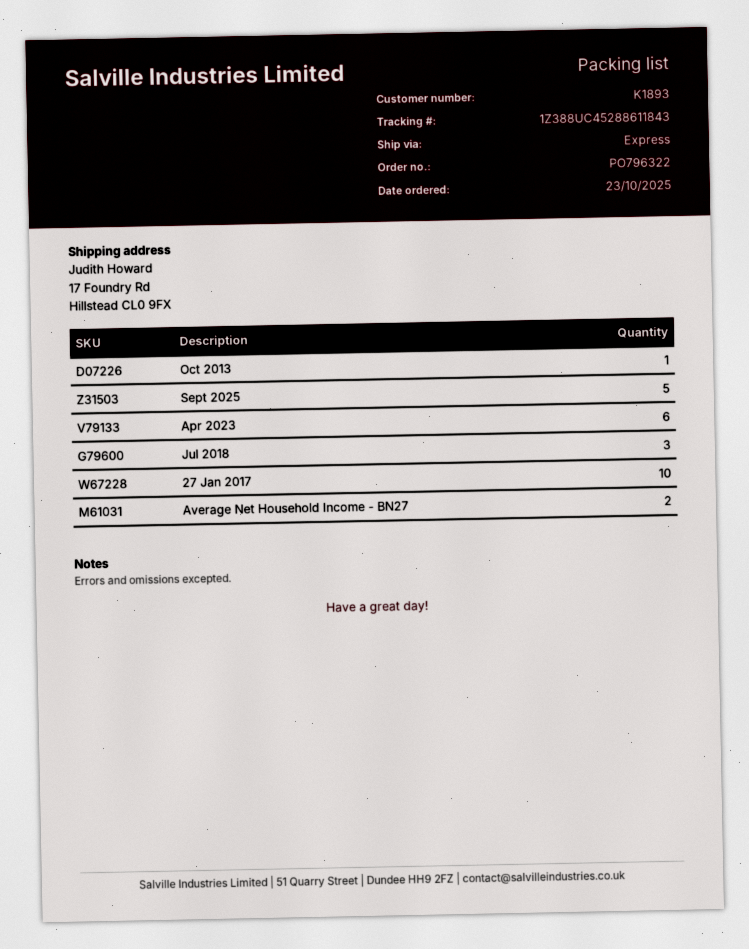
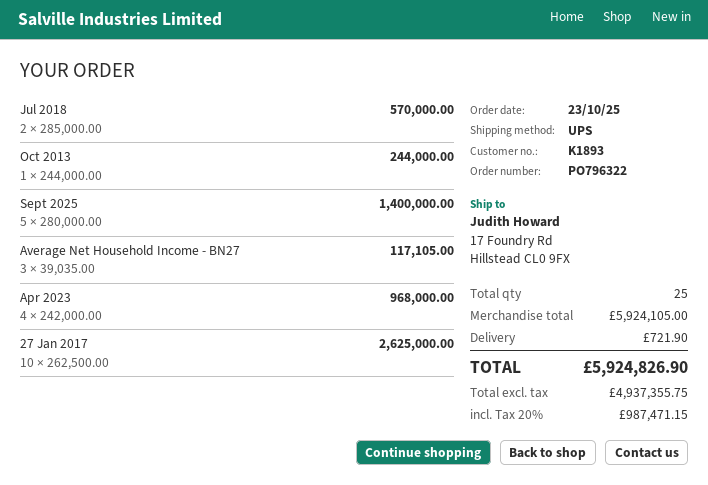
shipping method: express -> UPS
Apr 2023: 6 -> 4
Jul 2018: 3 -> 2
Average Net Household Income - BN27: 2 -> 3

